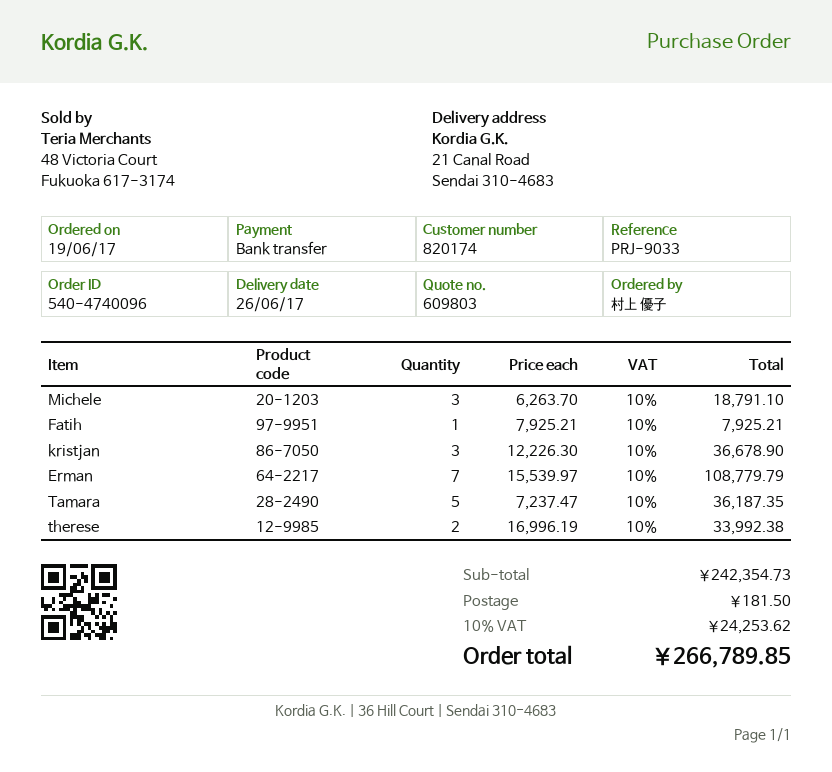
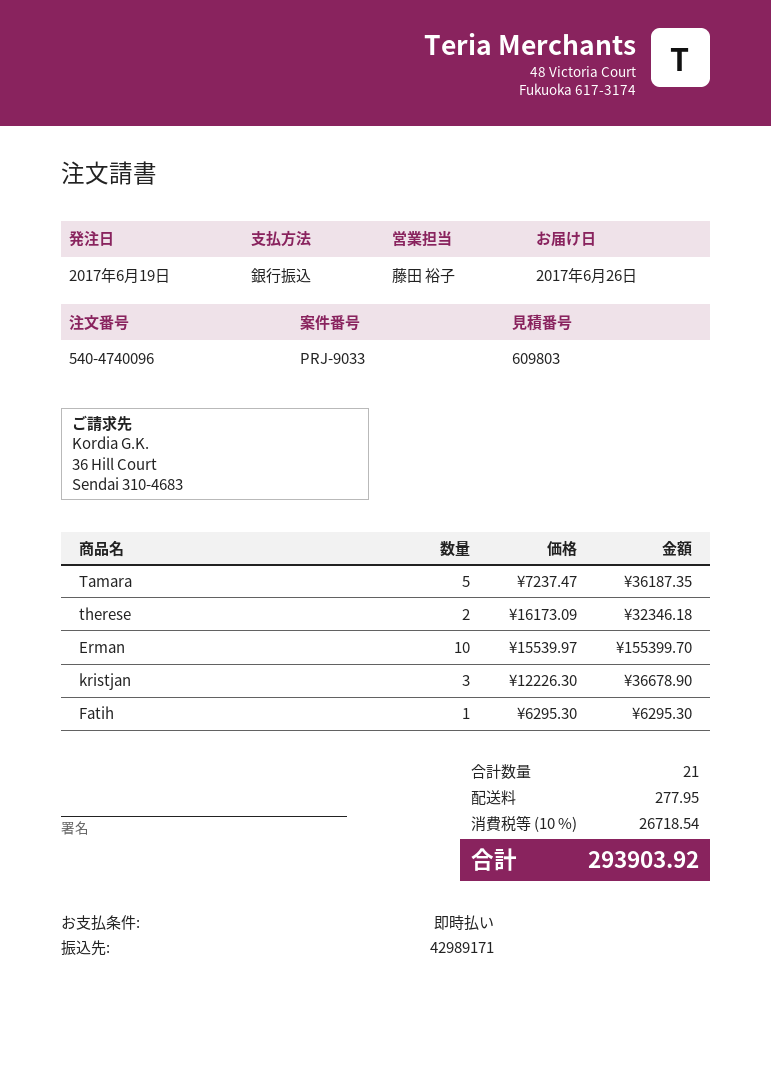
Michele: 3 x 6263.70 = 18791.10 -> none
Fatih: 1 x 7925.21 = 7925.21 -> 1 x 6295.30 = 6295.30
Erman: 7 x 15539.97 = 108779.79 -> 10 x 15539.97 = 155399.70
therese: 2 x 16996.19 = 33992.38 -> 2 x 16173.09 = 32346.18
shipping: 181.50 -> 277.95
tax: 10% = 24253.62 -> 10% = 26718.54
total: 266789.85 -> 293903.92

